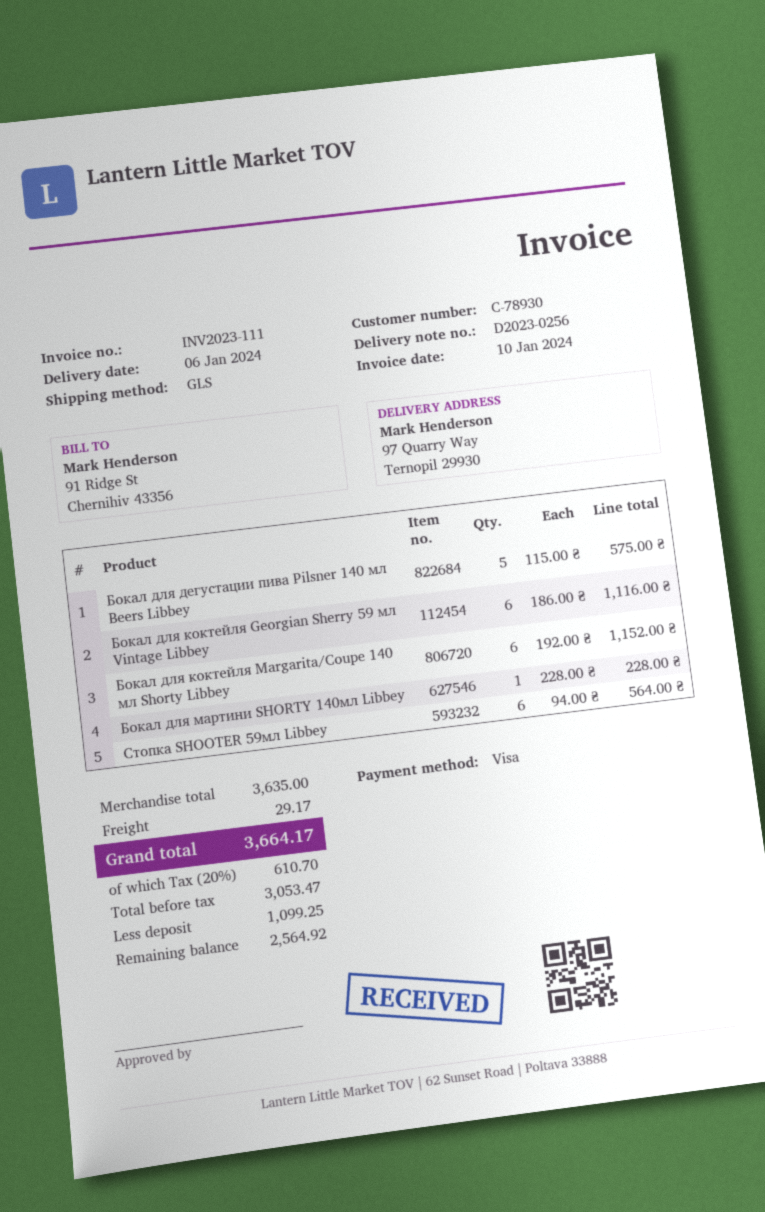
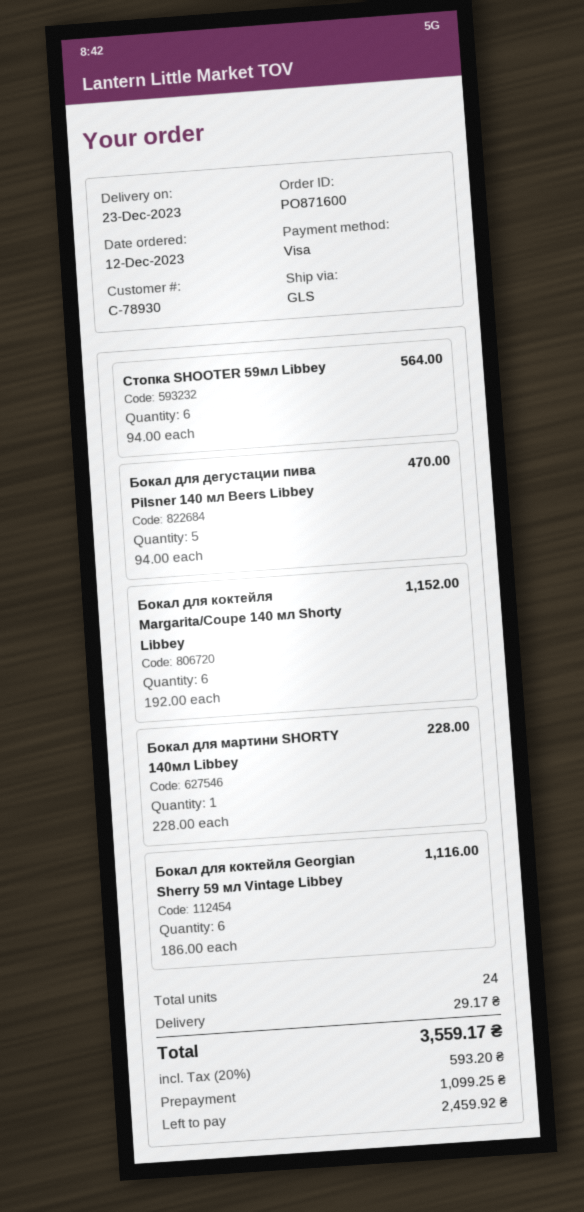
delivery date: 2024-01-06 -> 2023-12-23
Бокал для дегустации пива Pilsner 140 мл Beers Libbey: 5 x 115.00 = 575.00 -> 5 x 94.00 = 470.00
tax: 20% = 610.70 -> 20% = 593.20
total: 3664.17 -> 3559.17
balance: 2564.92 -> 2459.92

